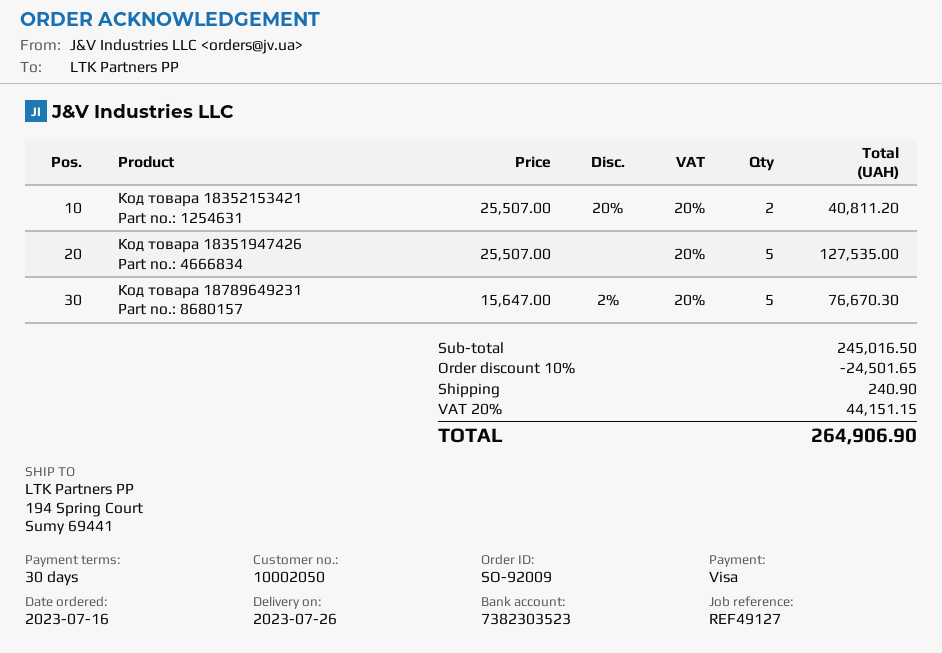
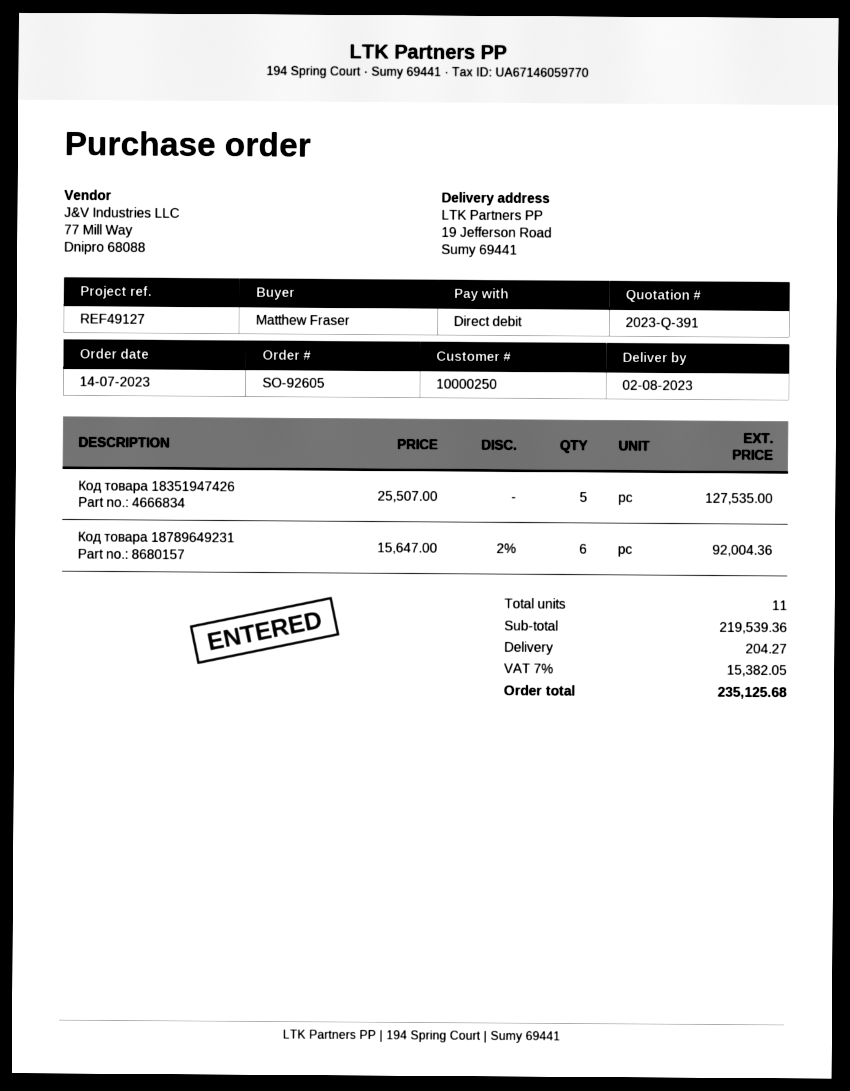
order number: SO-92009 -> SO-92605
order date: 2023-07-16 -> 2023-07-14
delivery date: 2023-07-26 -> 2023-08-02
customer number: 10002050 -> 10000250
payment method: Visa -> direct debit
ship to: 194 Spring Court, Sumy 69441 -> 19 Jefferson Road, Sumy 69441
Код товара 18352153421: 2 x 25507.00 - 20% = 40811.20 -> none
Код товара 18789649231: 5 x 15647.00 - 2% = 76670.30 -> 6 x 15647.00 - 2% = 92004.36
subtotal: 245016.50 -> 219539.36
discount: 10% = 24501.65 -> none
shipping: 240.90 -> 204.27
tax: 20% = 44151.15 -> 7% = 15382.05
total: 264906.90 -> 235125.68

